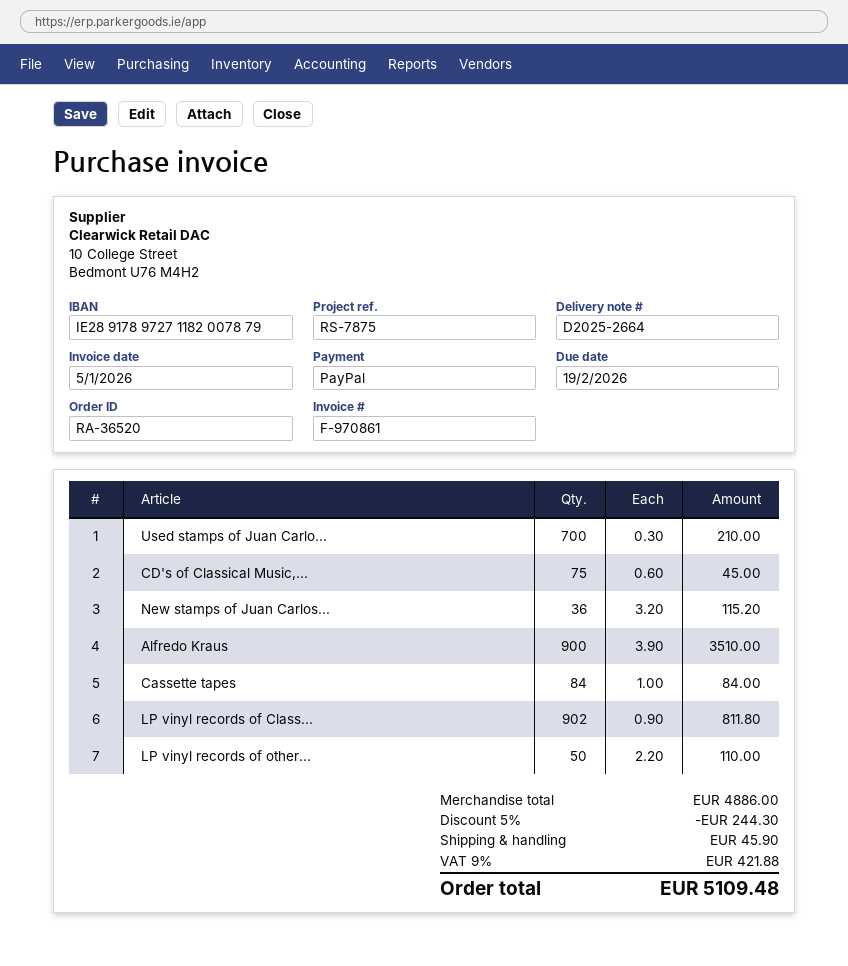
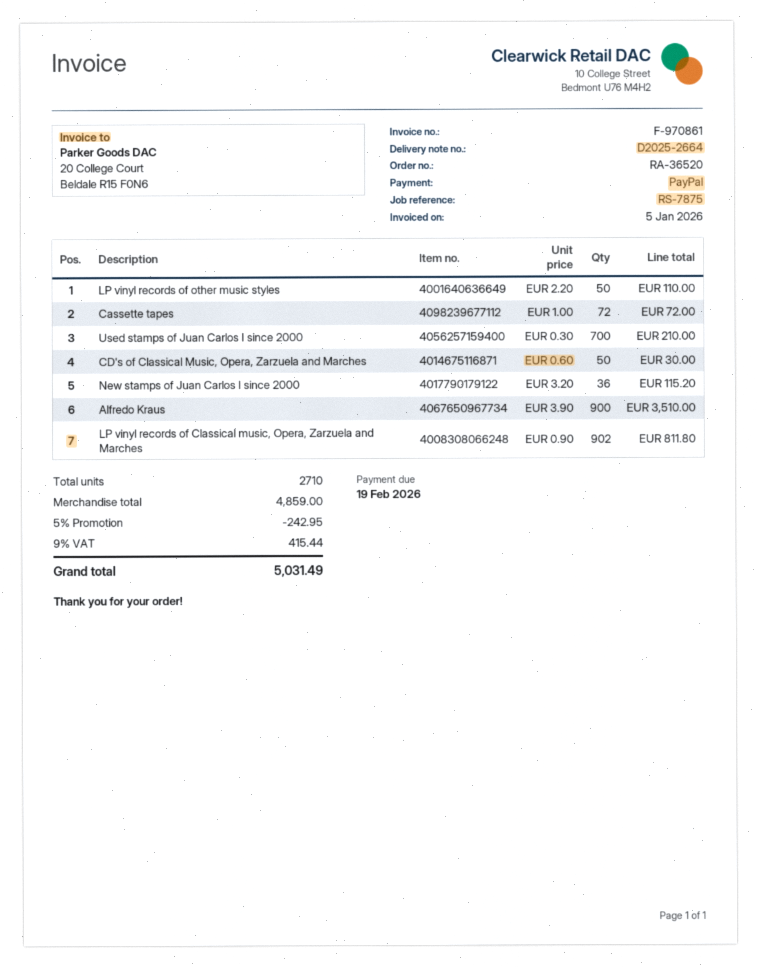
CD's of Classical Music,...: 75 x 0.60 = 45.00 -> 50 x 0.60 = 30.00
Cassette tapes: 84 x 1.00 = 84.00 -> 72 x 1.00 = 72.00
subtotal: 4886.00 -> 4859.00
discount: 5% = 244.30 -> 5% = 242.95
shipping: 45.90 -> none
tax: 9% = 421.88 -> 9% = 415.44
total: 5109.48 -> 5031.49

